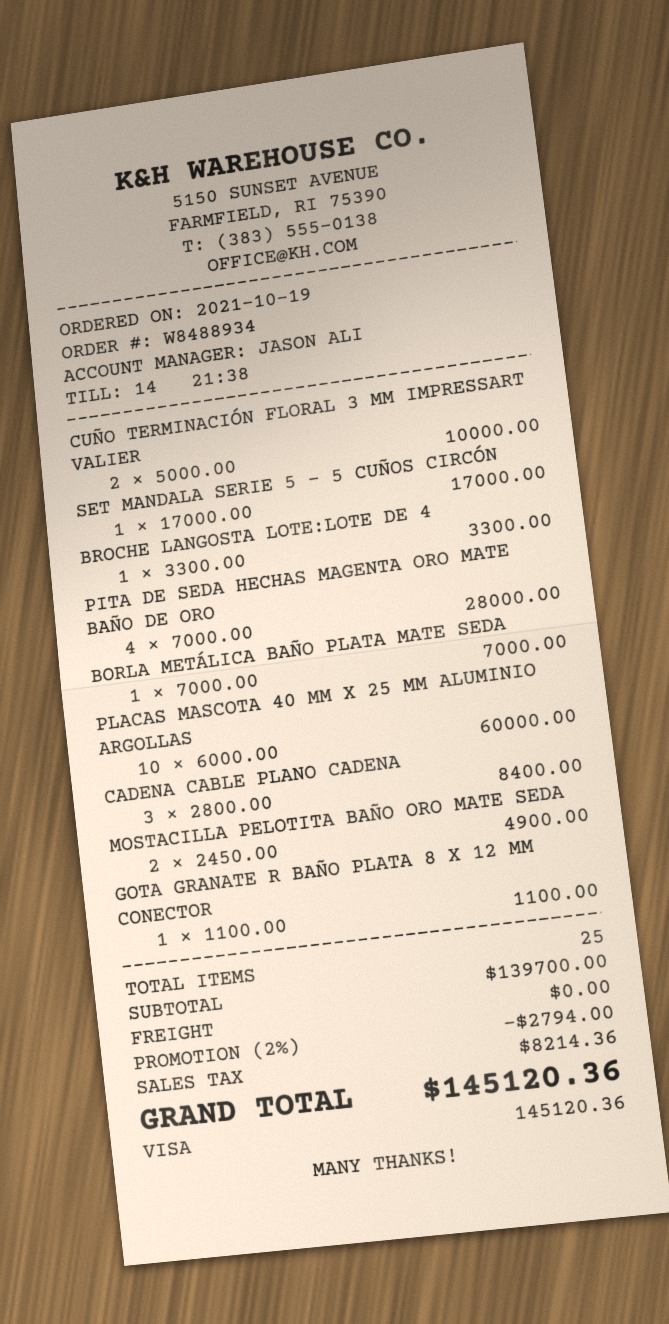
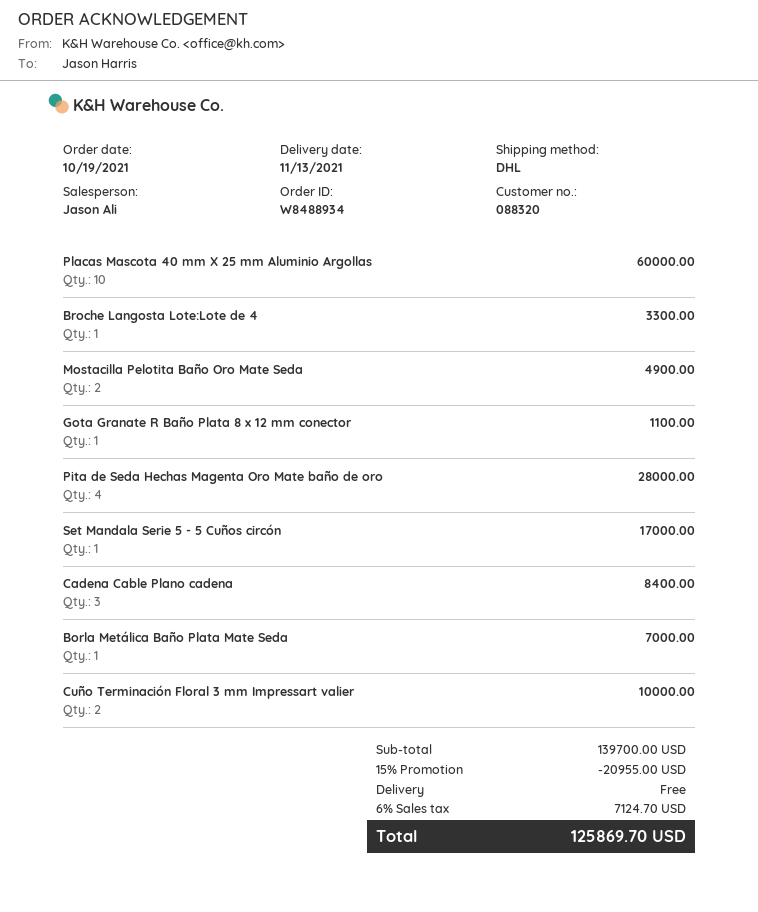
discount: 2% = 2794.00 -> 15% = 20955.00
tax: 8214.36 -> 7124.70
total: 145120.36 -> 125869.70

